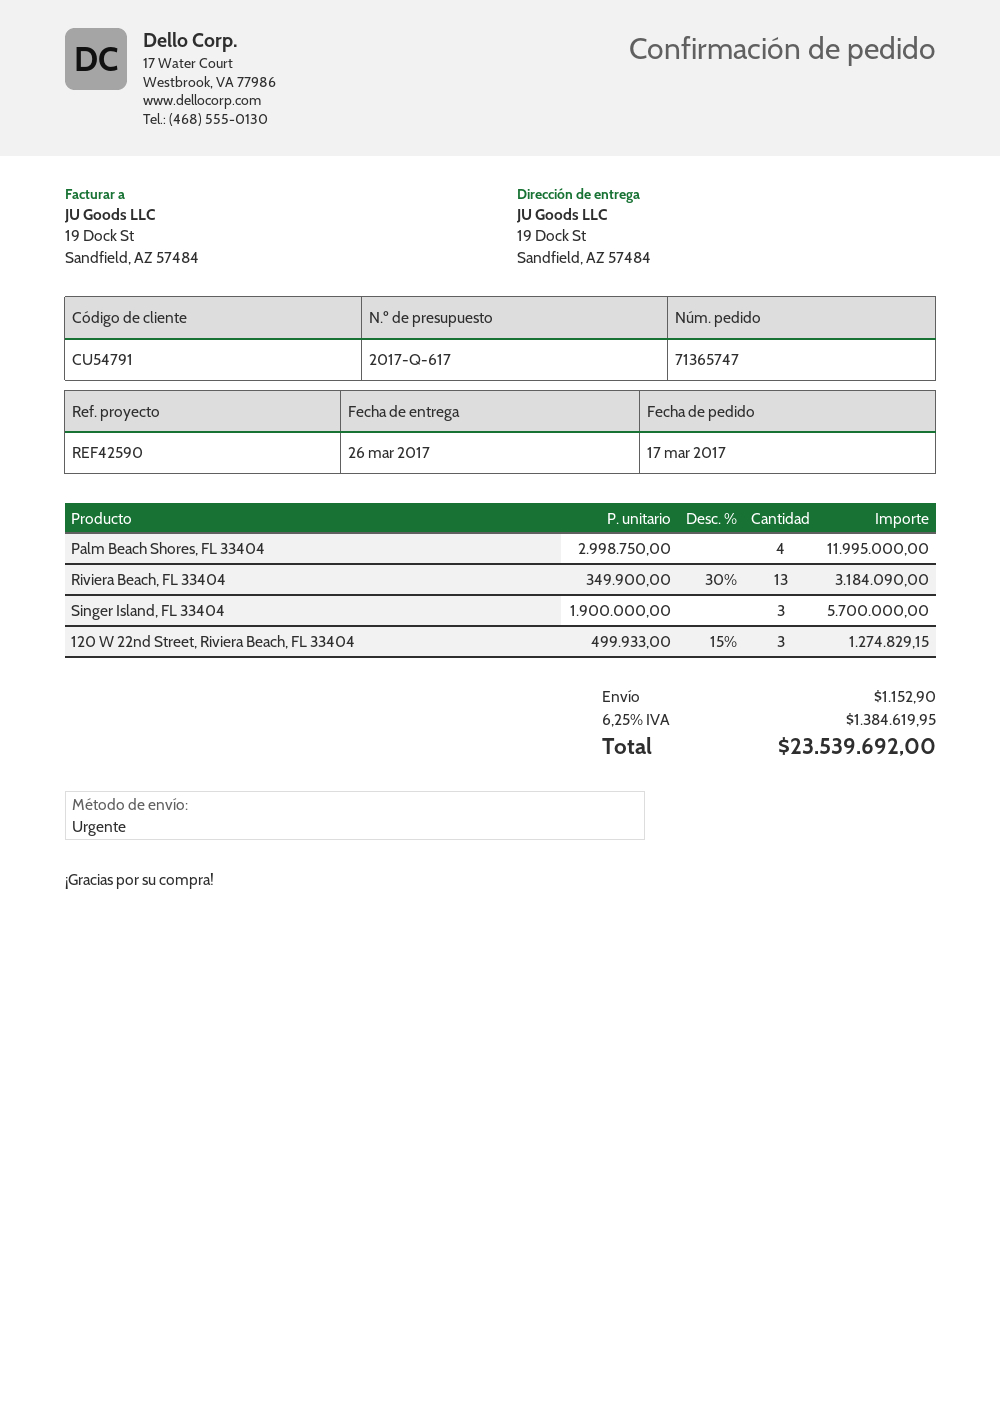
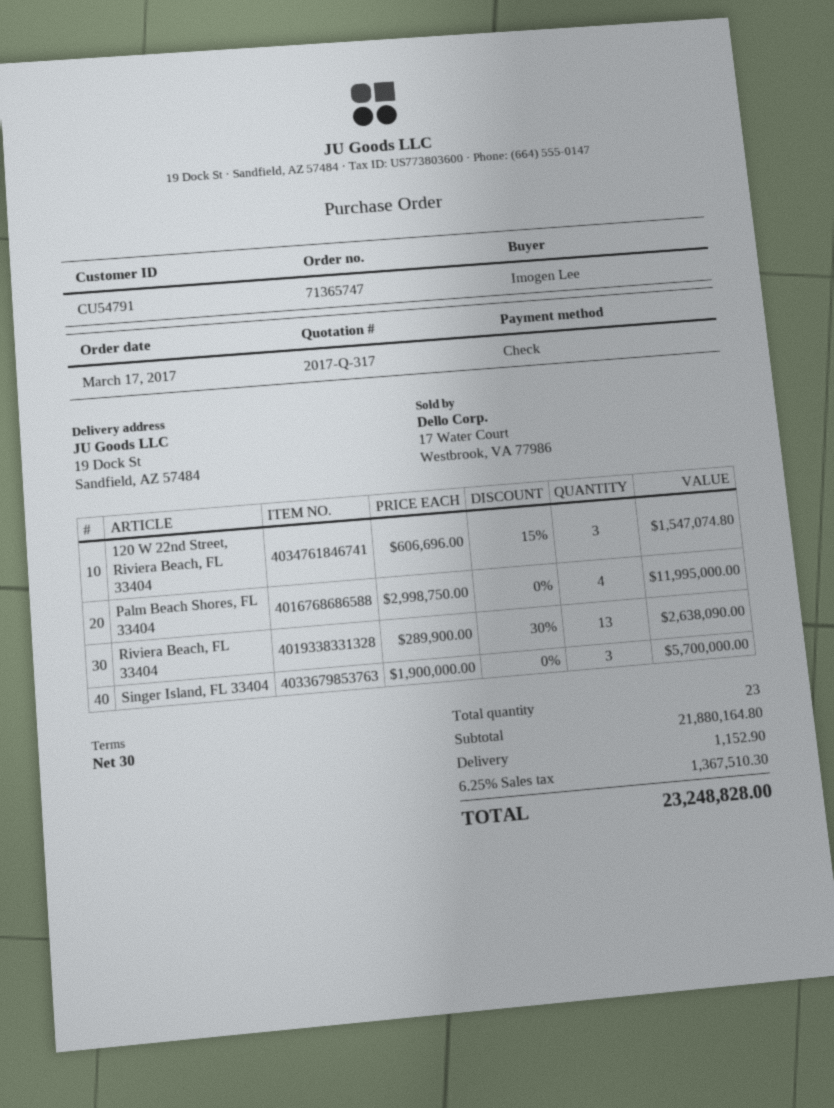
quote number: 2017-Q-617 -> 2017-Q-317
Riviera Beach, FL 33404: 13 x 349900.00 - 30% = 3184090.00 -> 13 x 289900.00 - 30% = 2638090.00
120 W 22nd Street, Riviera Beach, FL 33404: 3 x 499933.00 - 15% = 1274829.15 -> 3 x 606696.00 - 15% = 1547074.80
tax: 6.25% = 1384619.95 -> 6.25% = 1367510.30
total: 23539692.00 -> 23248828.00

